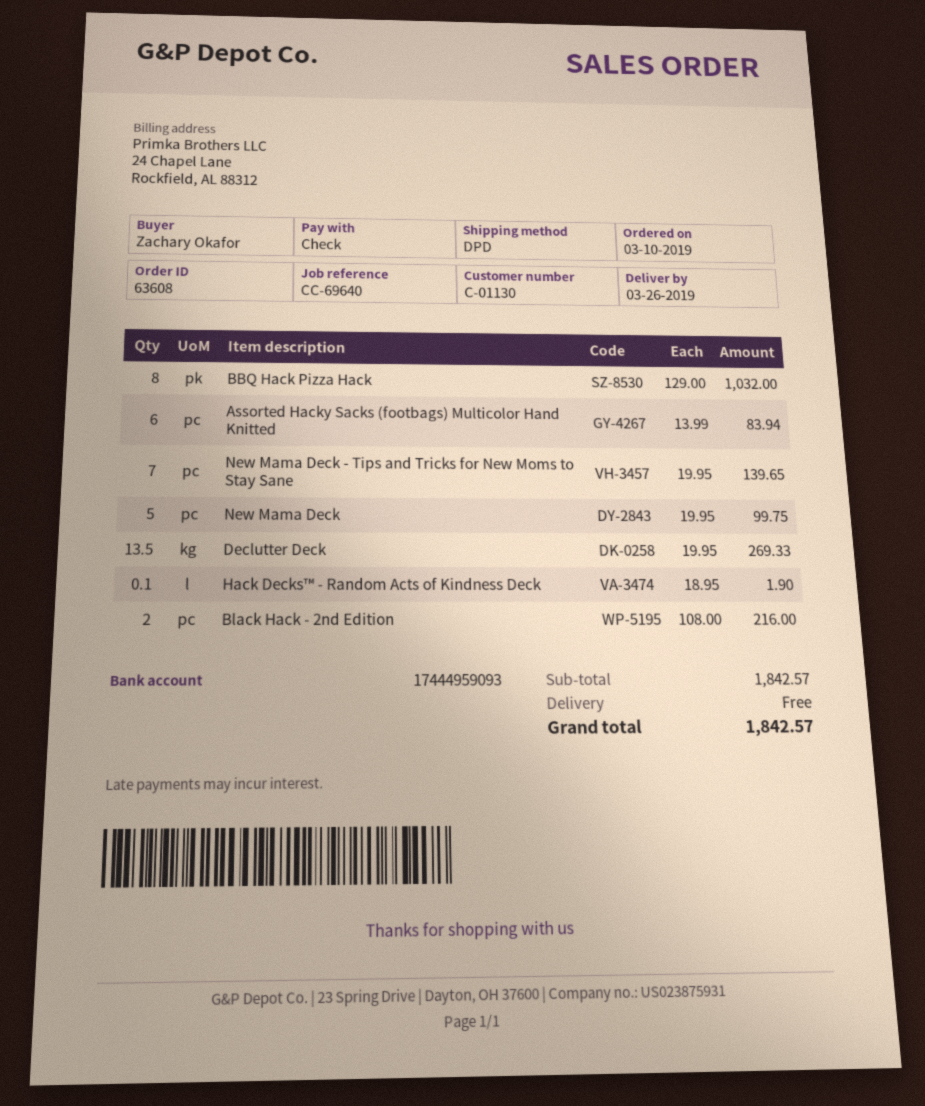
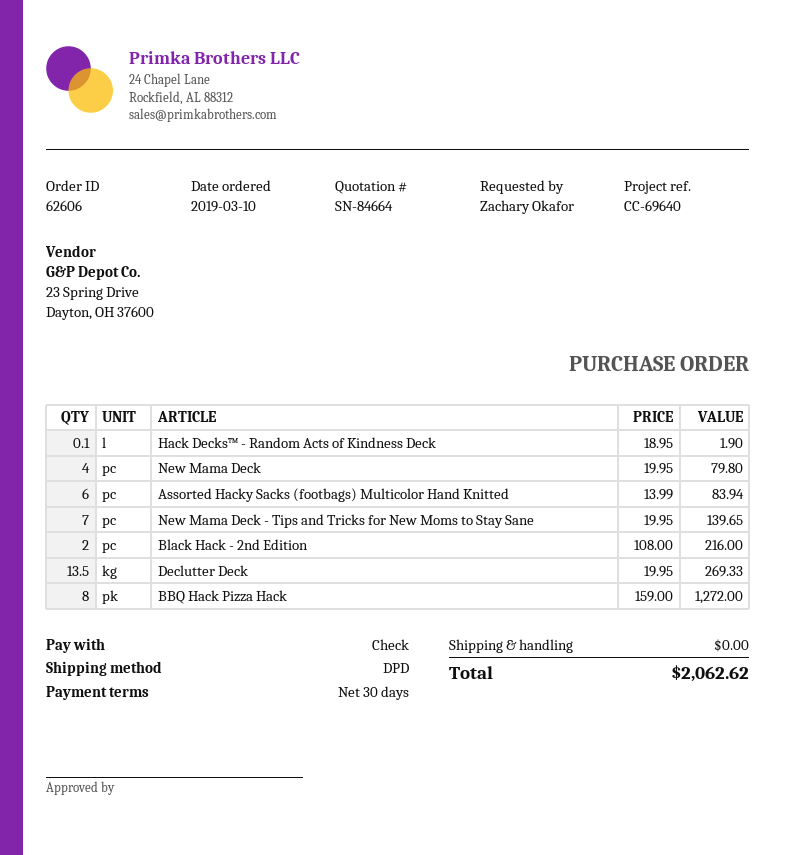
order number: 63608 -> 62606
BBQ Hack Pizza Hack: 8 x 129.00 = 1032.00 -> 8 x 159.00 = 1272.00
New Mama Deck: 5 x 19.95 = 99.75 -> 4 x 19.95 = 79.80
total: 1842.57 -> 2062.62

